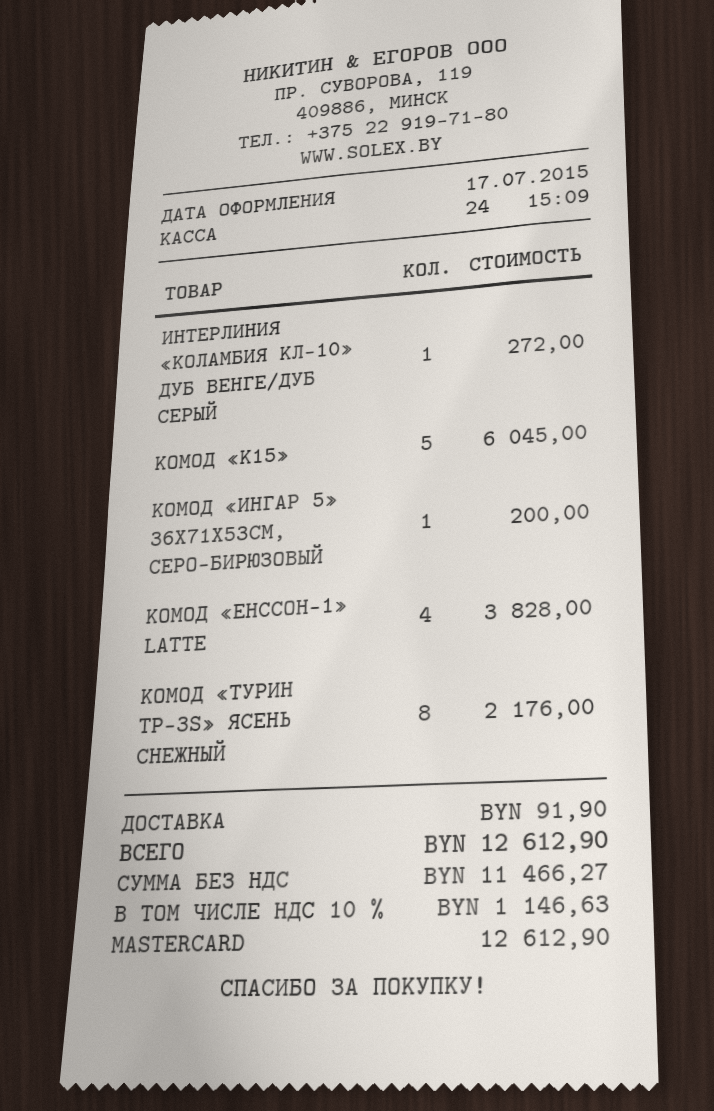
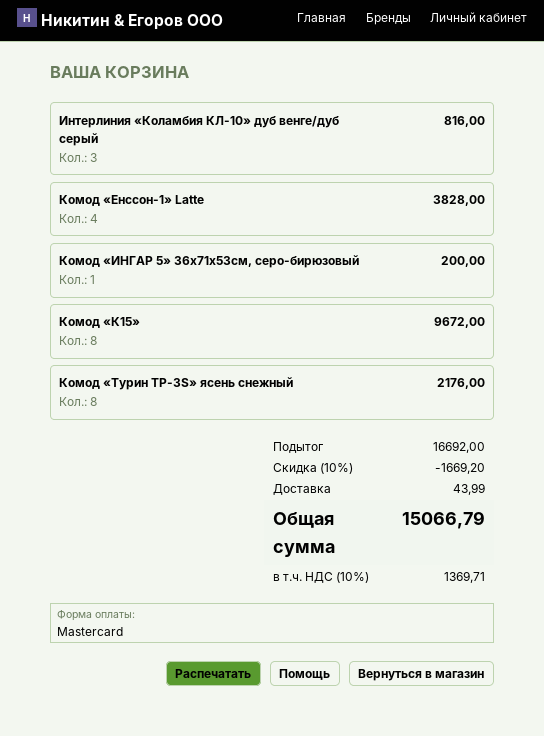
ИНТЕРЛИНИЯ «КОЛАМБИЯ КЛ-10» ДУБ ВЕНГЕ/ДУБ СЕРЫЙ: 1 for 272.00 -> 3 for 816.00
КОМОД «К15»: 5 for 6045.00 -> 8 for 9672.00
discount: none -> 10% = 1669.20
shipping: 91.90 -> 43.99
tax: 10% = 1146.63 -> 10% = 1369.71
total: 12612.90 -> 15066.79

